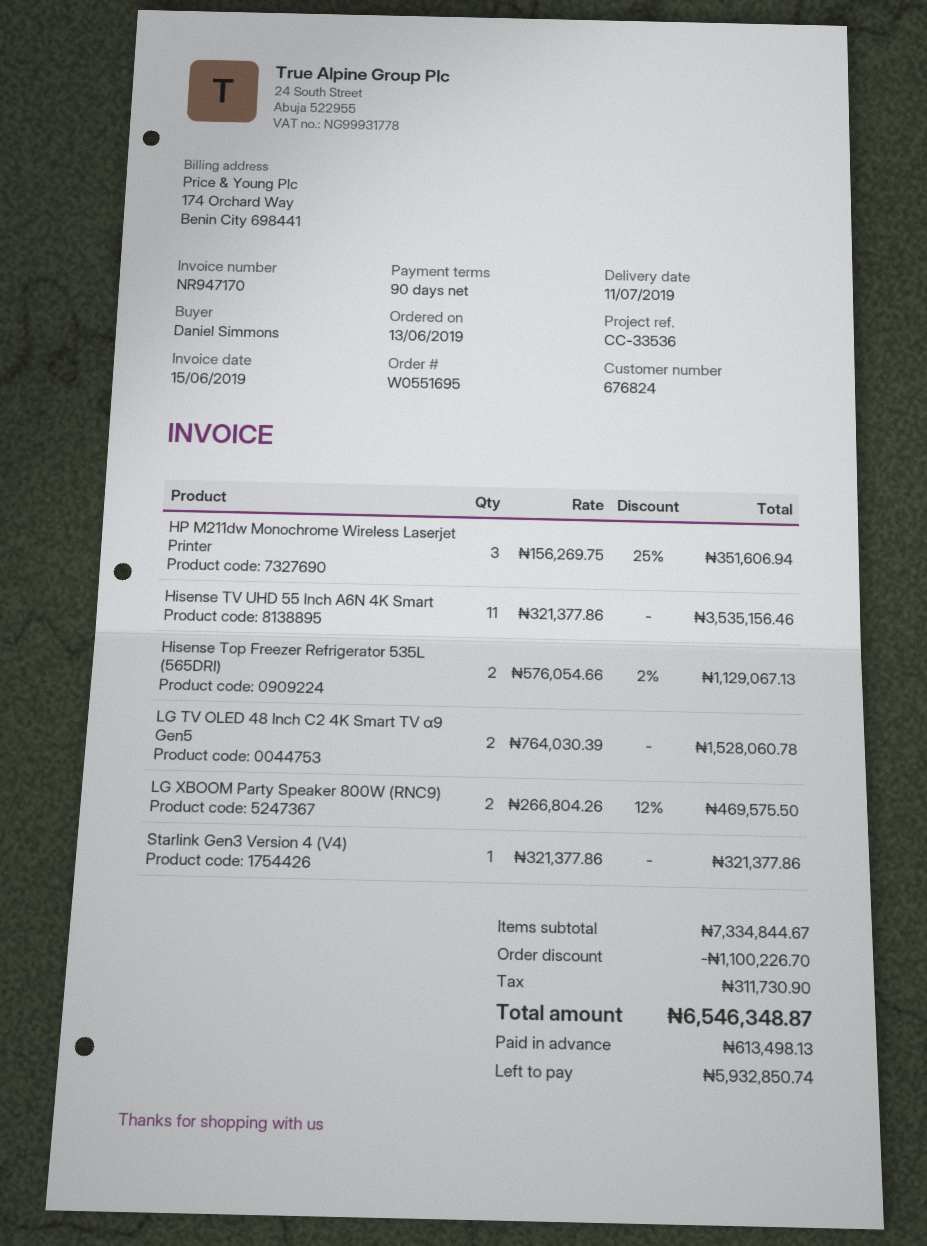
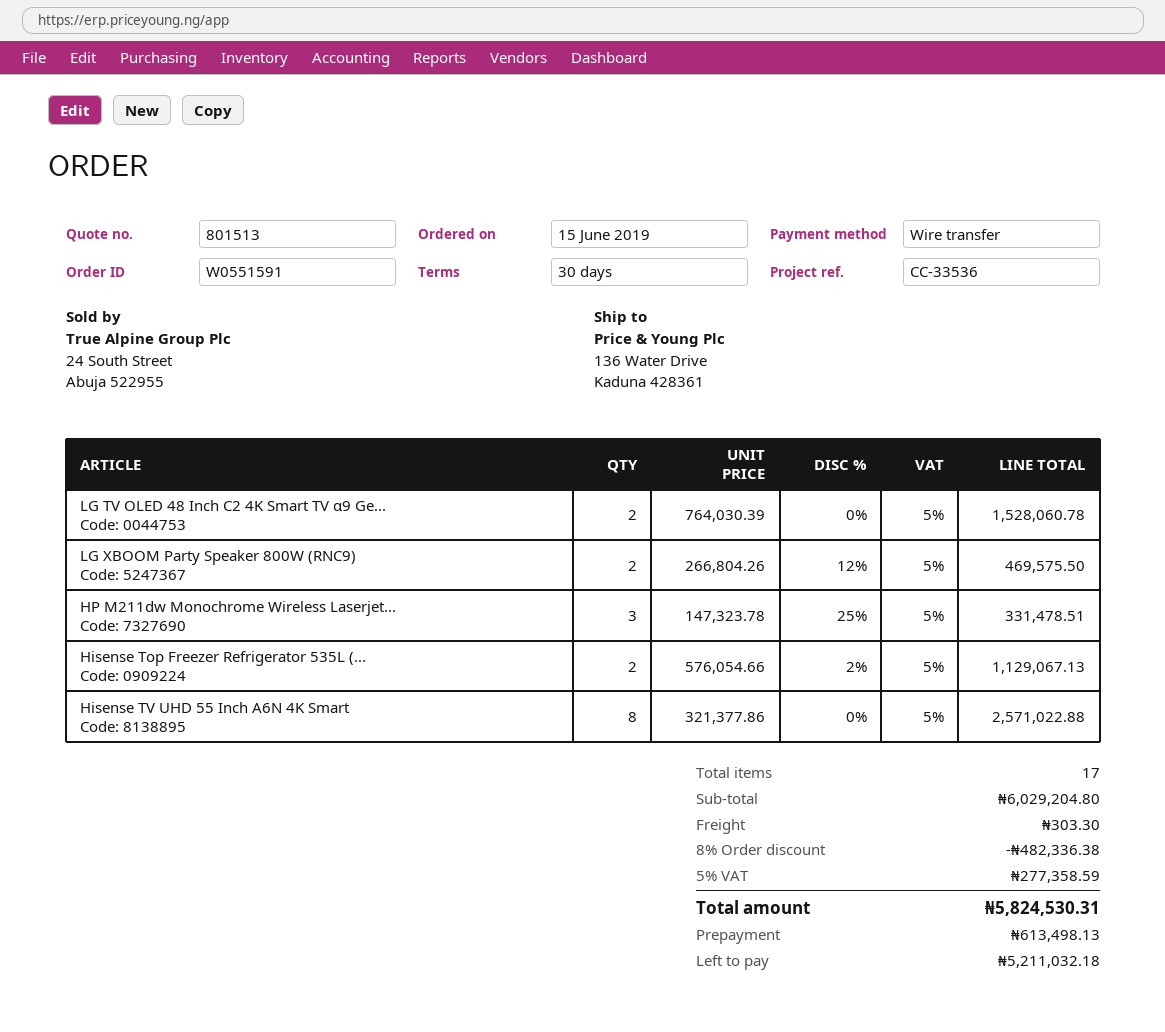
order number: W0551695 -> W0551591
order date: 2019-06-13 -> 2019-06-15
payment terms: 90 days -> 30 days
HP M211dw Monochrome Wireless Laserjet Printer: 3 x 156269.75 - 25% = 351606.94 -> 3 x 147323.78 - 25% = 331478.51
Hisense TV UHD 55 Inch A6N 4K Smart: 11 x 321377.86 = 3535156.46 -> 8 x 321377.86 = 2571022.88
Starlink Gen3 Version 4 (V4): 1 x 321377.86 = 321377.86 -> none
subtotal: 7334844.67 -> 6029204.80
discount: 1100226.70 -> 482336.38
shipping: none -> 303.30
tax: 311730.90 -> 277358.59
total: 6546348.87 -> 5824530.31
balance: 5932850.74 -> 5211032.18

